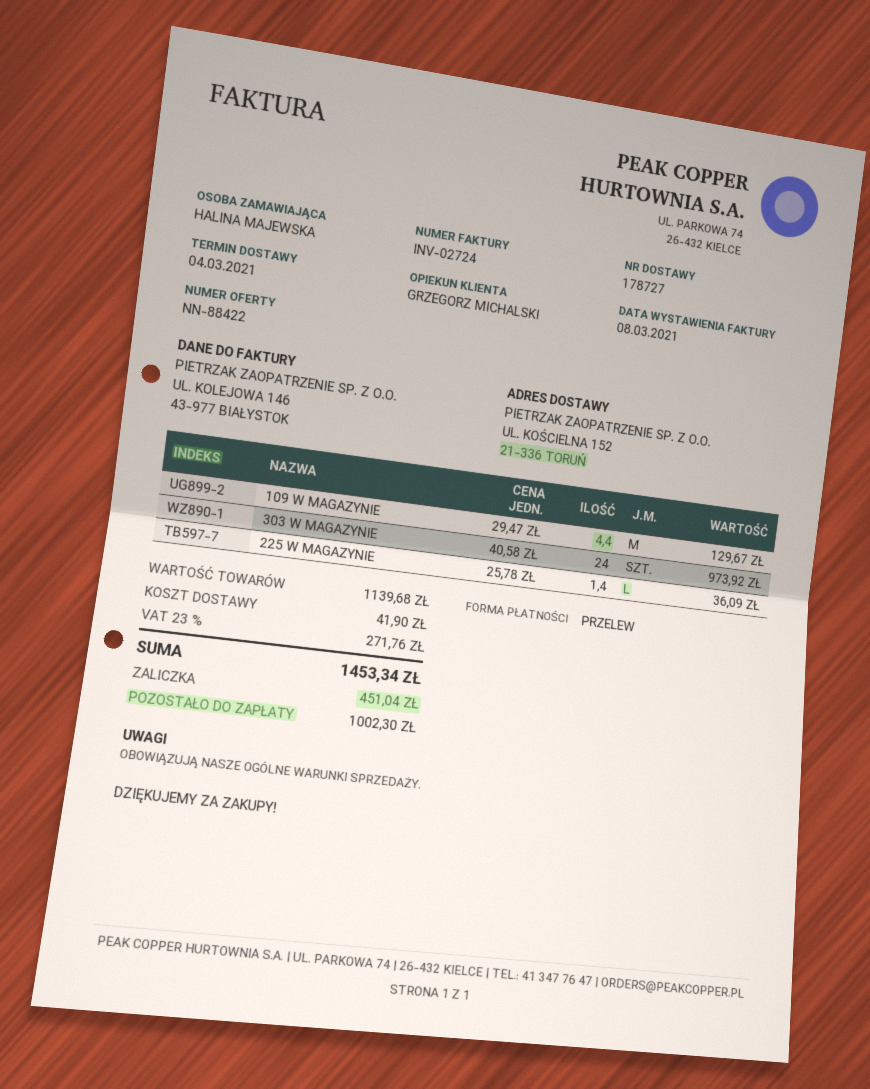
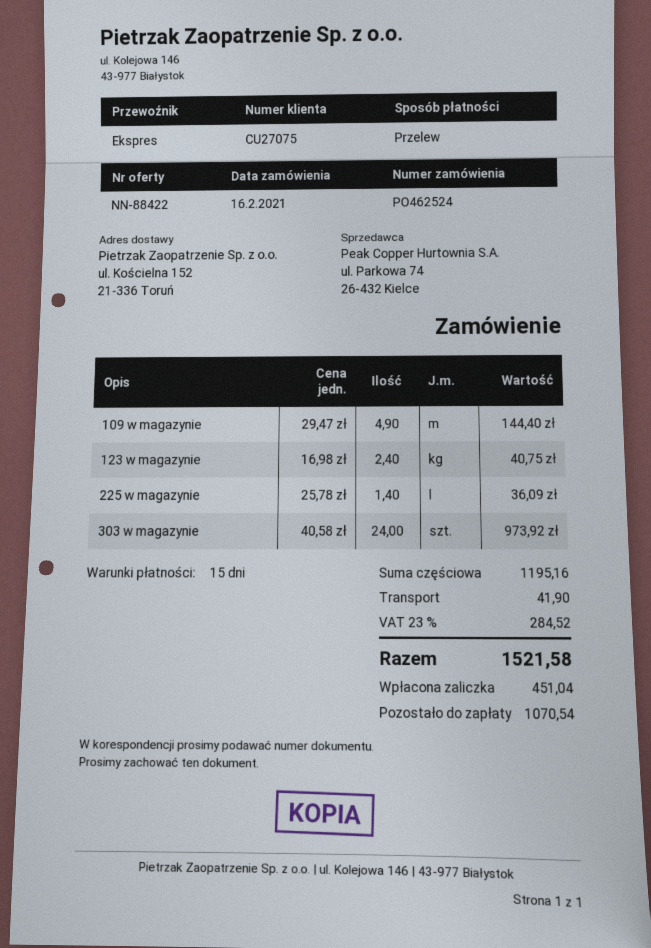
109 W MAGAZYNIE: 4.4 x 29.47 = 129.67 -> 4.9 x 29.47 = 144.40
123 w magazynie: none -> 2.4 x 16.98 = 40.75
subtotal: 1139.68 -> 1195.16
tax: 23% = 271.76 -> 23% = 284.52
total: 1453.34 -> 1521.58
balance: 1002.30 -> 1070.54

